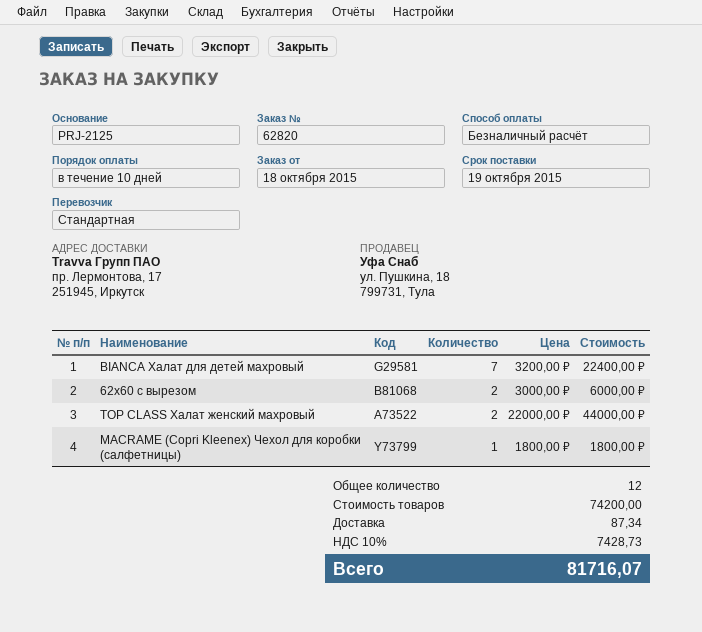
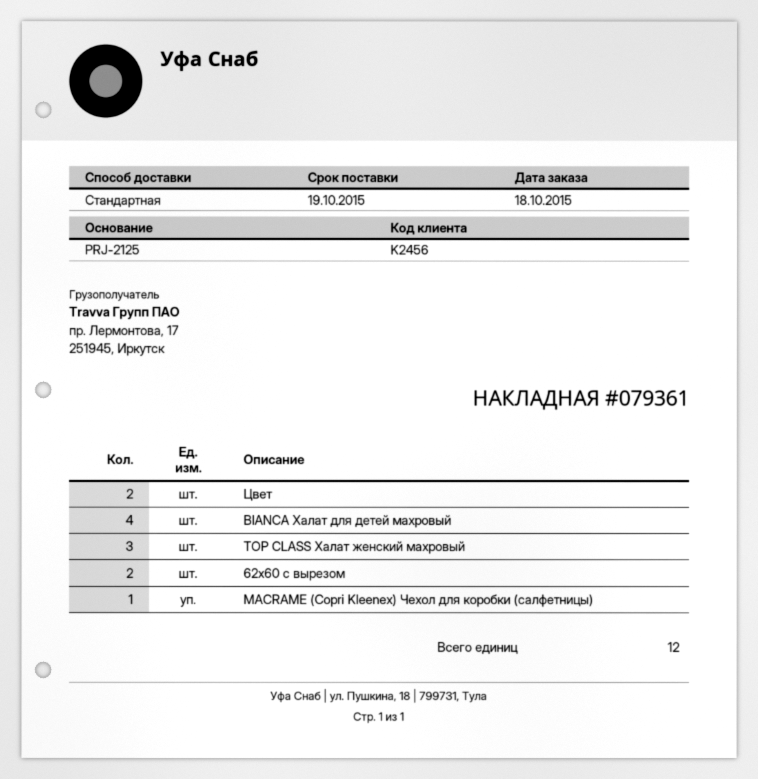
BIANCA Халат для детей махровый: 7 -> 4
TOP CLASS Халат женский махровый: 2 -> 3
Цвет: none -> 2

